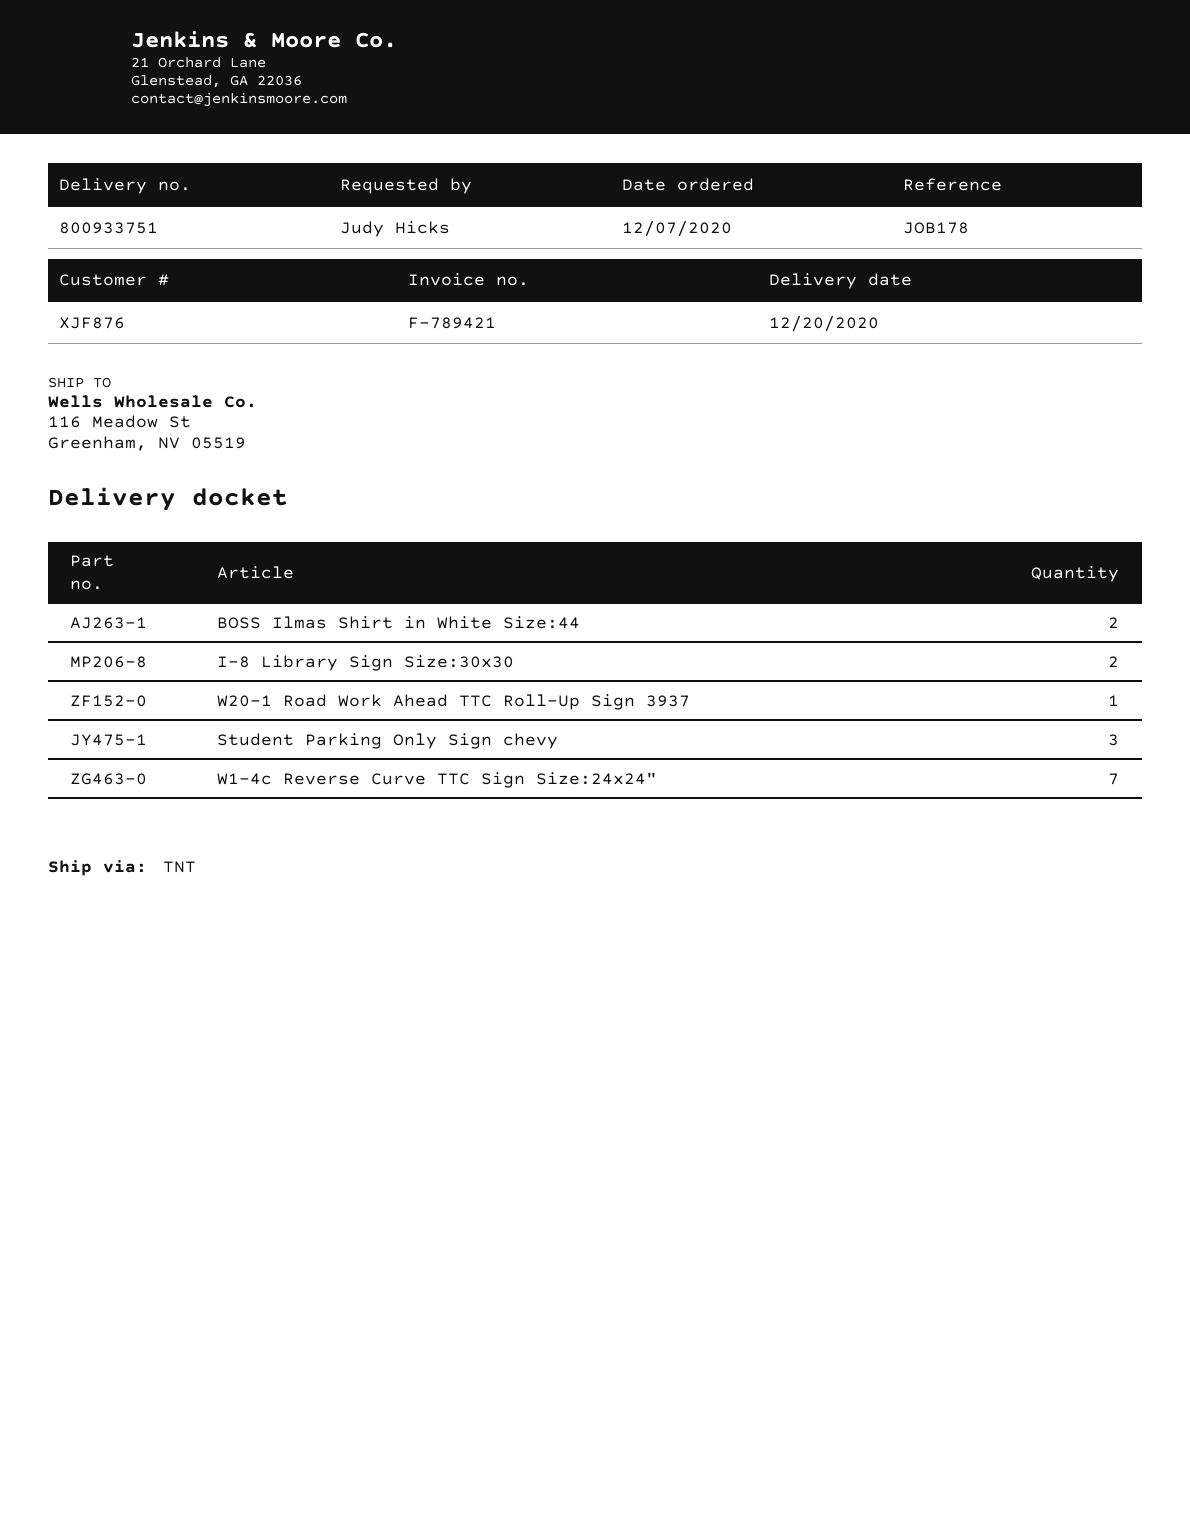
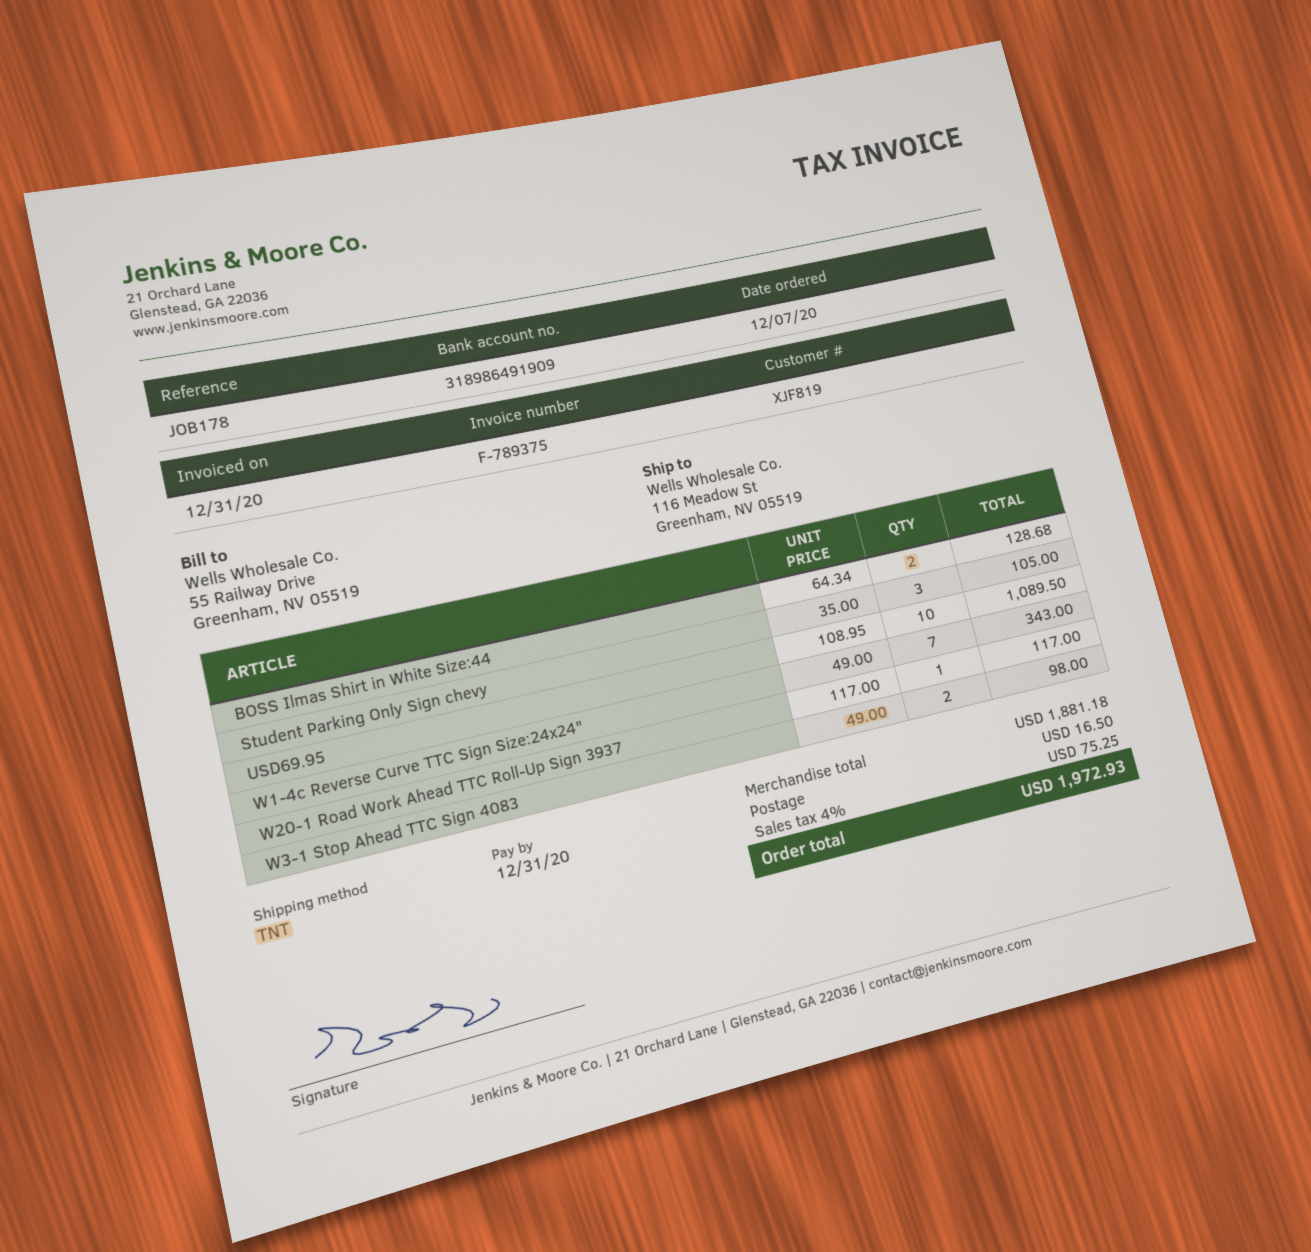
invoice number: F-789421 -> F-789375
customer number: XJF876 -> XJF819
I-8 Library Sign Size:30x30: 2 -> none
USD69.95: none -> 10
W3-1 Stop Ahead TTC Sign 4083: none -> 2

